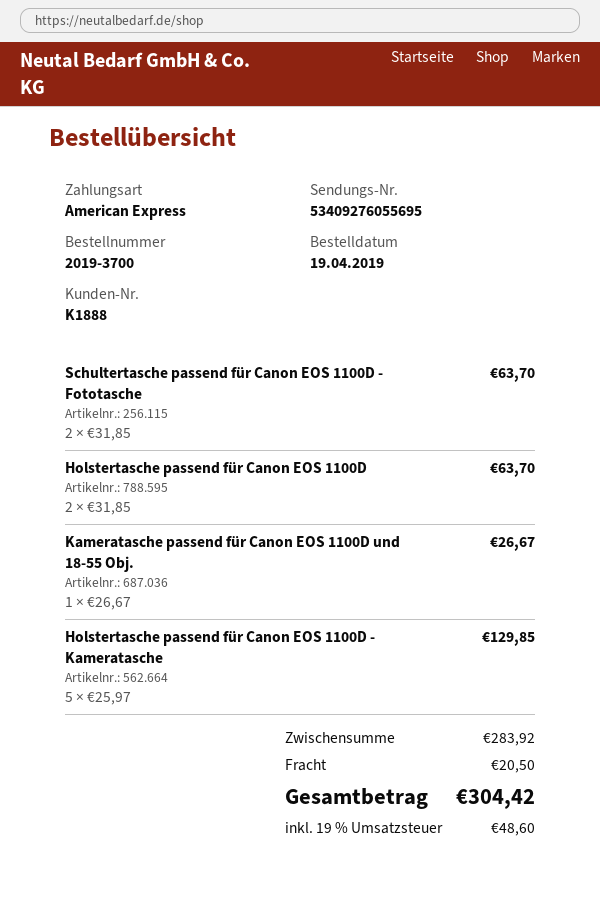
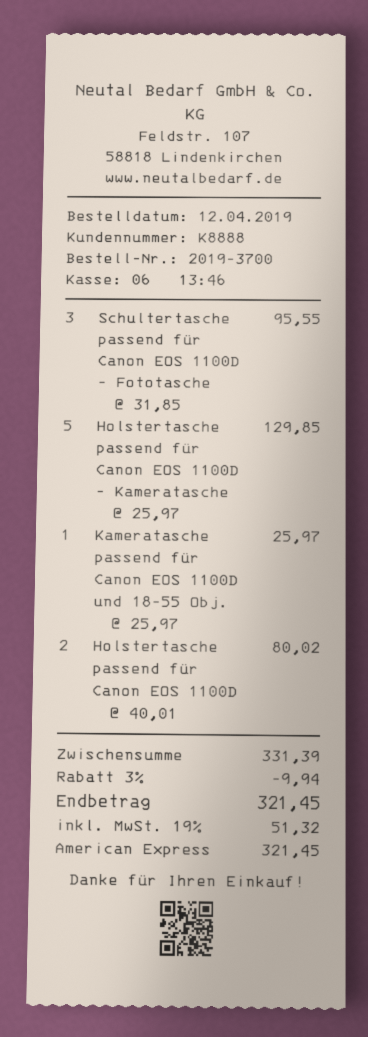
order date: 2019-04-19 -> 2019-04-12
customer number: K1888 -> K8888
Schultertasche passend für Canon EOS 1100D - Fototasche: 2 x 31.85 = 63.70 -> 3 x 31.85 = 95.55
Holstertasche passend für Canon EOS 1100D: 2 x 31.85 = 63.70 -> 2 x 40.01 = 80.02
Kameratasche passend für Canon EOS 1100D und 18-55 Obj.: 1 x 26.67 = 26.67 -> 1 x 25.97 = 25.97
subtotal: 283.92 -> 331.39
discount: none -> 3% = 9.94
shipping: 20.50 -> none
tax: 19% = 48.60 -> 19% = 51.32
total: 304.42 -> 321.45

